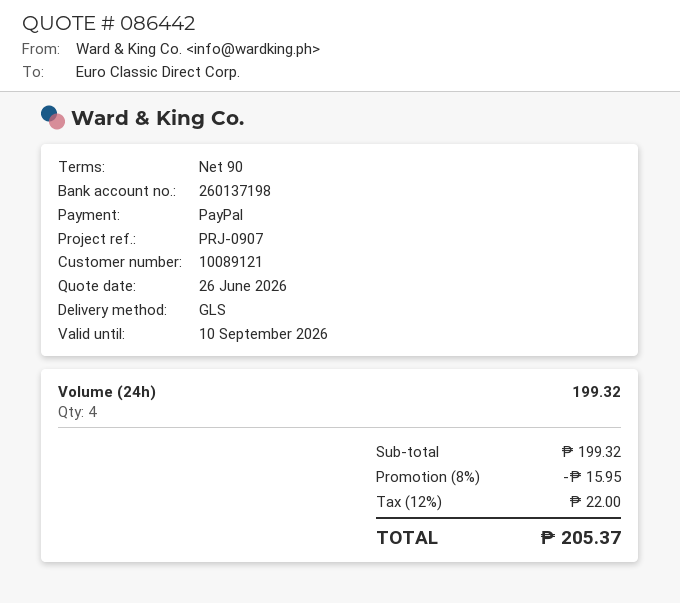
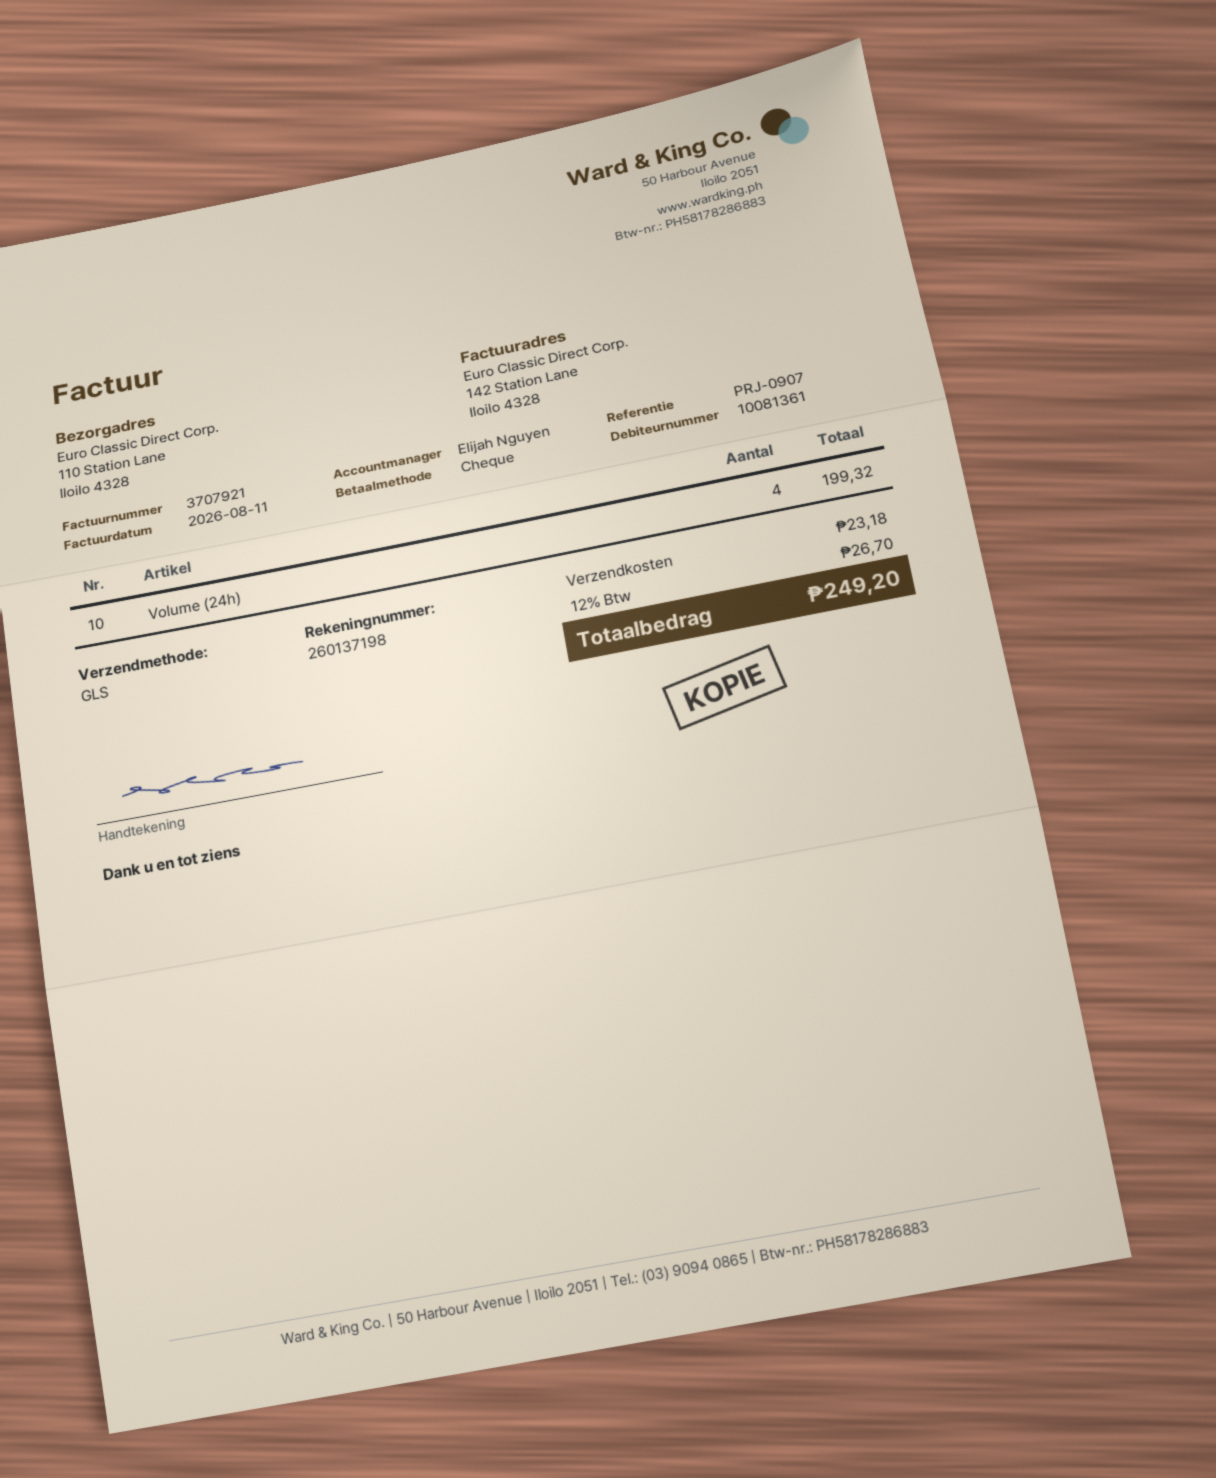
customer number: 10089121 -> 10081361
payment method: PayPal -> cheque
discount: 8% = 15.95 -> none
shipping: none -> 23.18
tax: 12% = 22.00 -> 12% = 26.70
total: 205.37 -> 249.20

